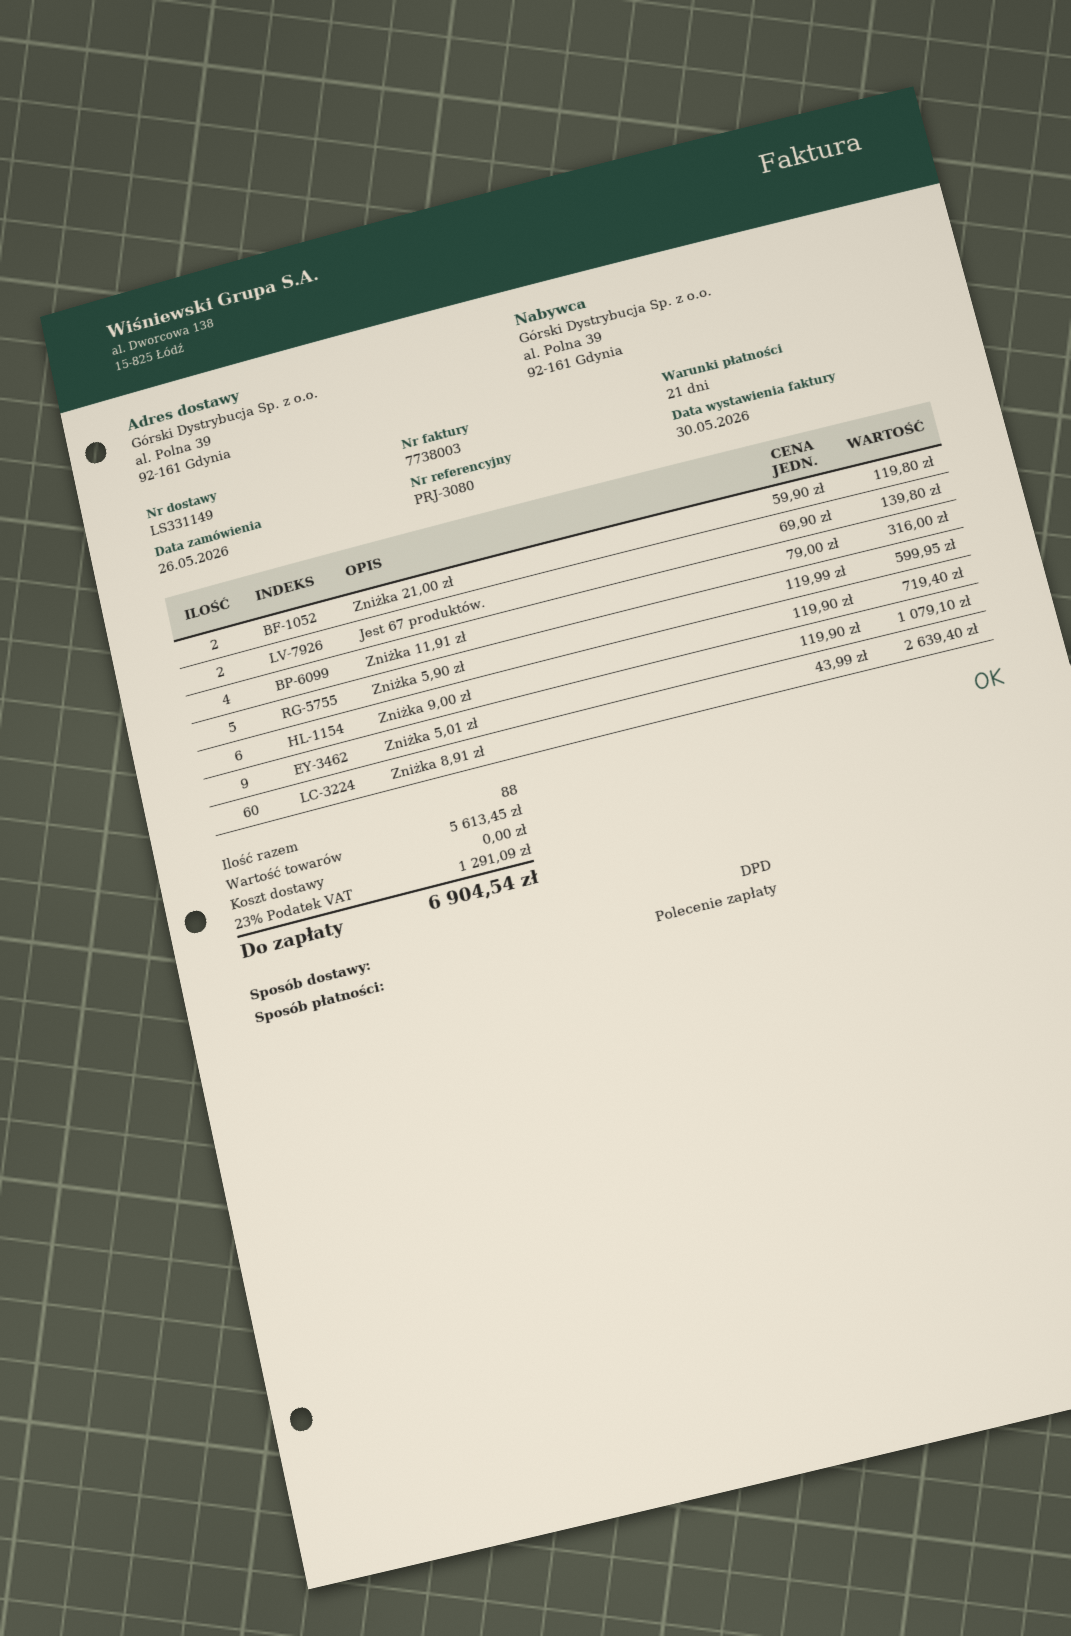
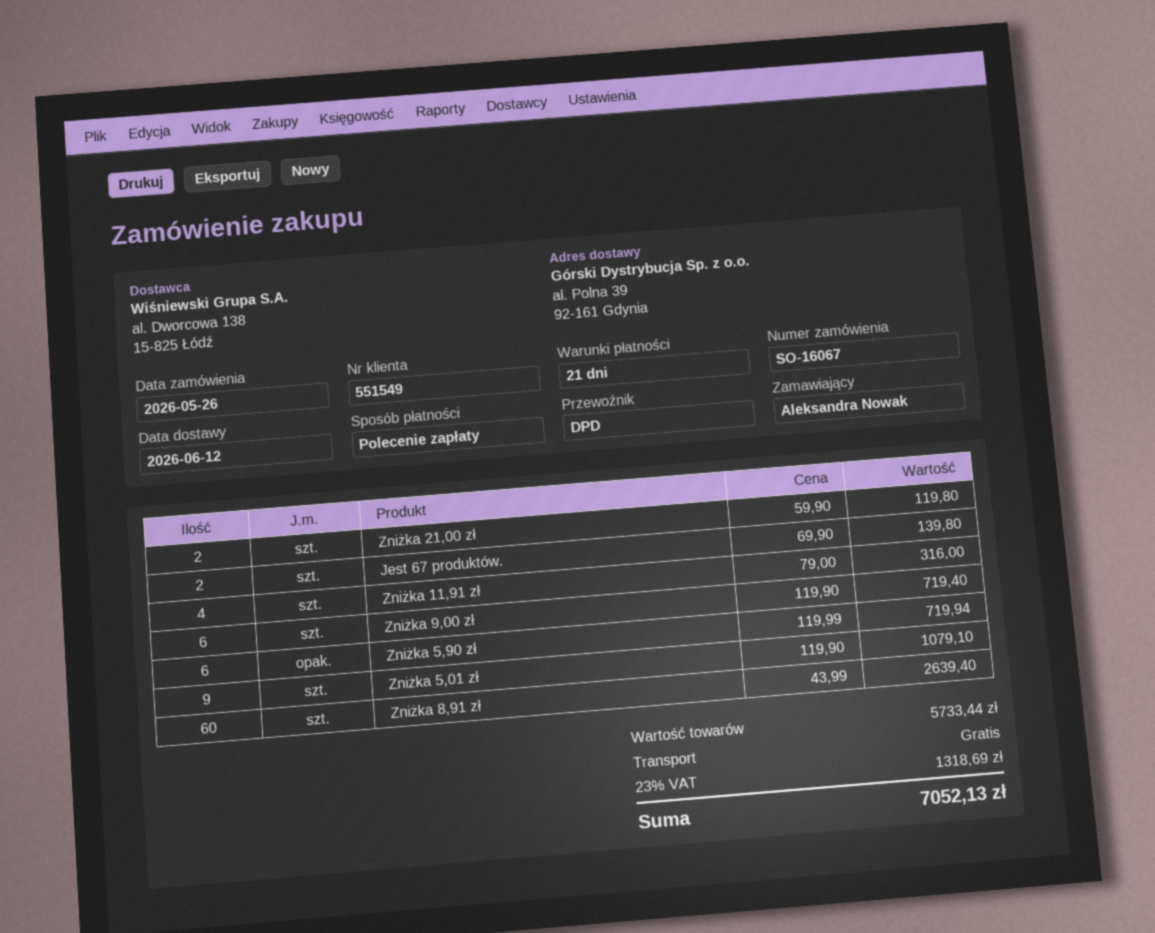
Zniżka 5,90 zł: 5 x 119.99 = 599.95 -> 6 x 119.99 = 719.94
subtotal: 5613.45 -> 5733.44
tax: 23% = 1291.09 -> 23% = 1318.69
total: 6904.54 -> 7052.13

